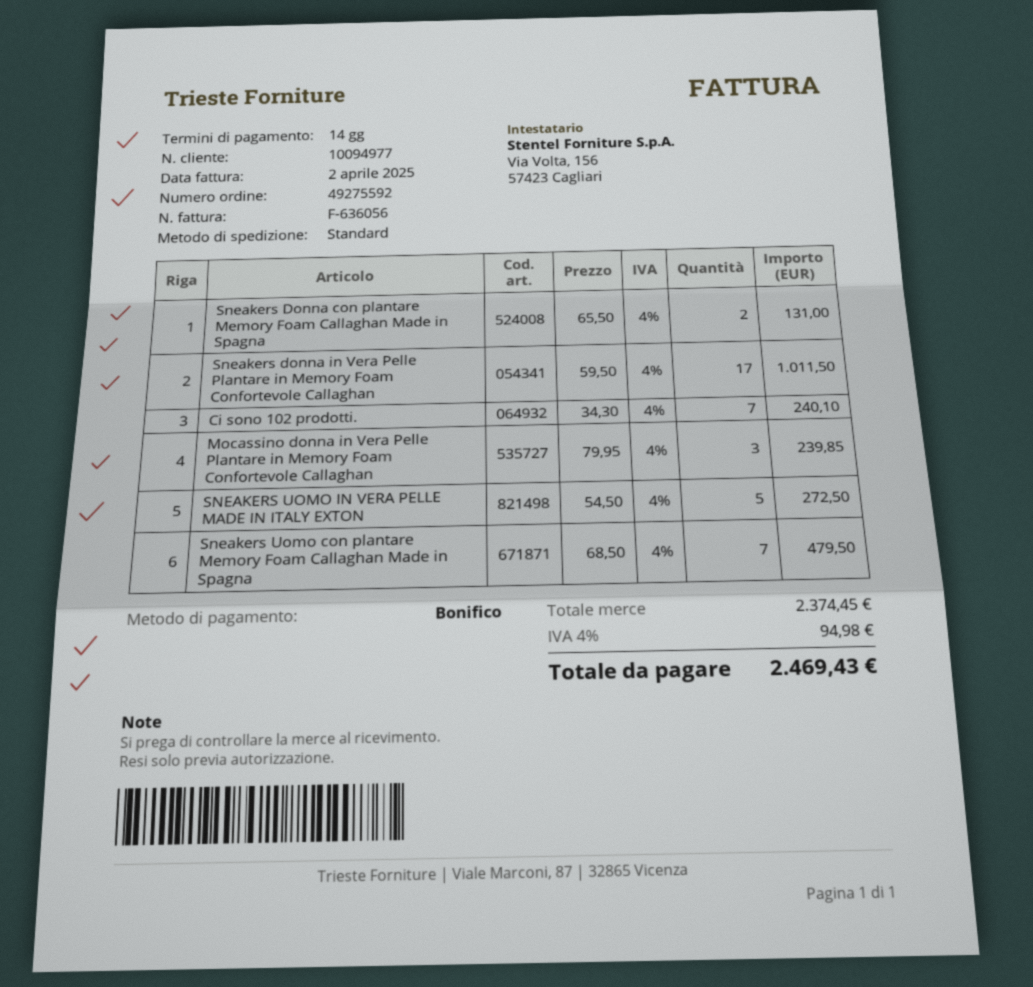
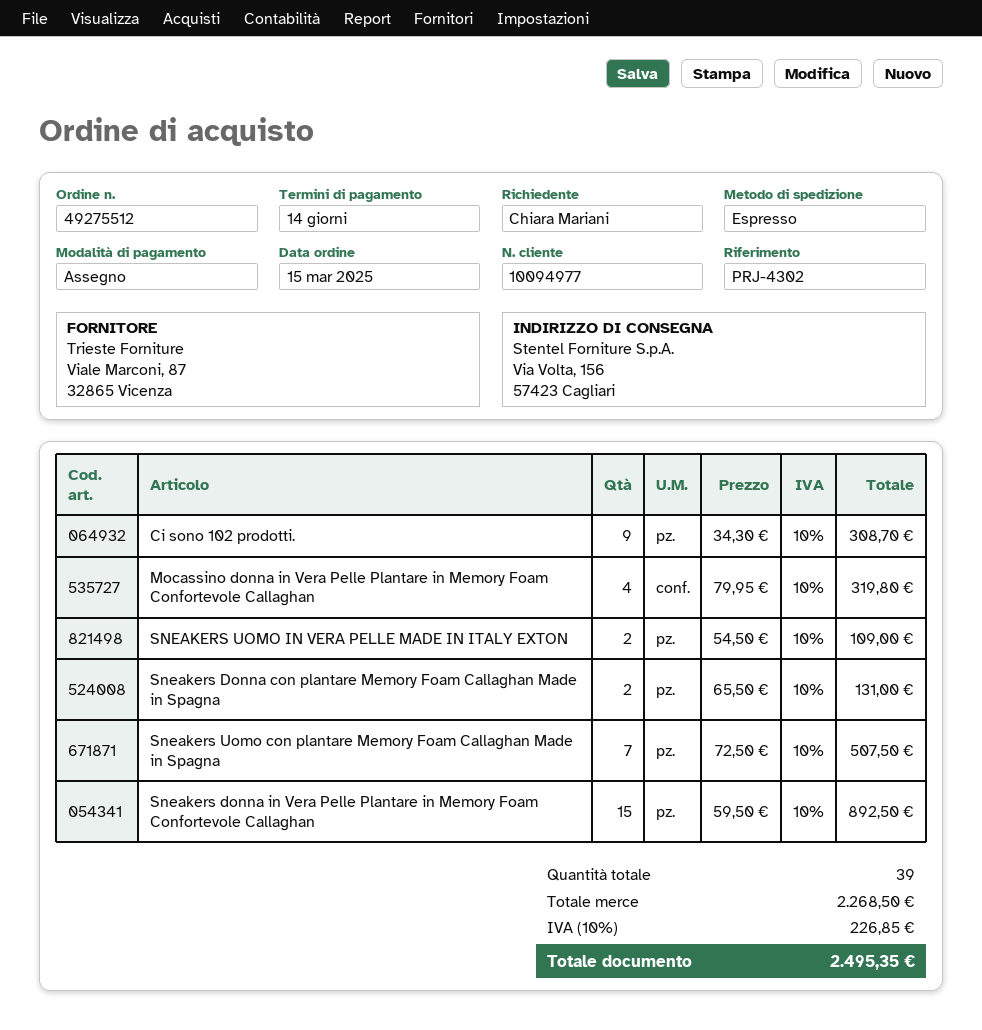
order number: 49275592 -> 49275512
payment method: bank transfer -> cheque
shipping method: standard -> express
Sneakers donna in Vera Pelle Plantare in Memory Foam Confortevole Callaghan: 17 x 59.50 = 1011.50 -> 15 x 59.50 = 892.50
Ci sono 102 prodotti.: 7 x 34.30 = 240.10 -> 9 x 34.30 = 308.70
Mocassino donna in Vera Pelle Plantare in Memory Foam Confortevole Callaghan: 3 x 79.95 = 239.85 -> 4 x 79.95 = 319.80
SNEAKERS UOMO IN VERA PELLE MADE IN ITALY EXTON: 5 x 54.50 = 272.50 -> 2 x 54.50 = 109.00
Sneakers Uomo con plantare Memory Foam Callaghan Made in Spagna: 7 x 68.50 = 479.50 -> 7 x 72.50 = 507.50
subtotal: 2374.45 -> 2268.50
tax: 4% = 94.98 -> 10% = 226.85
total: 2469.43 -> 2495.35

